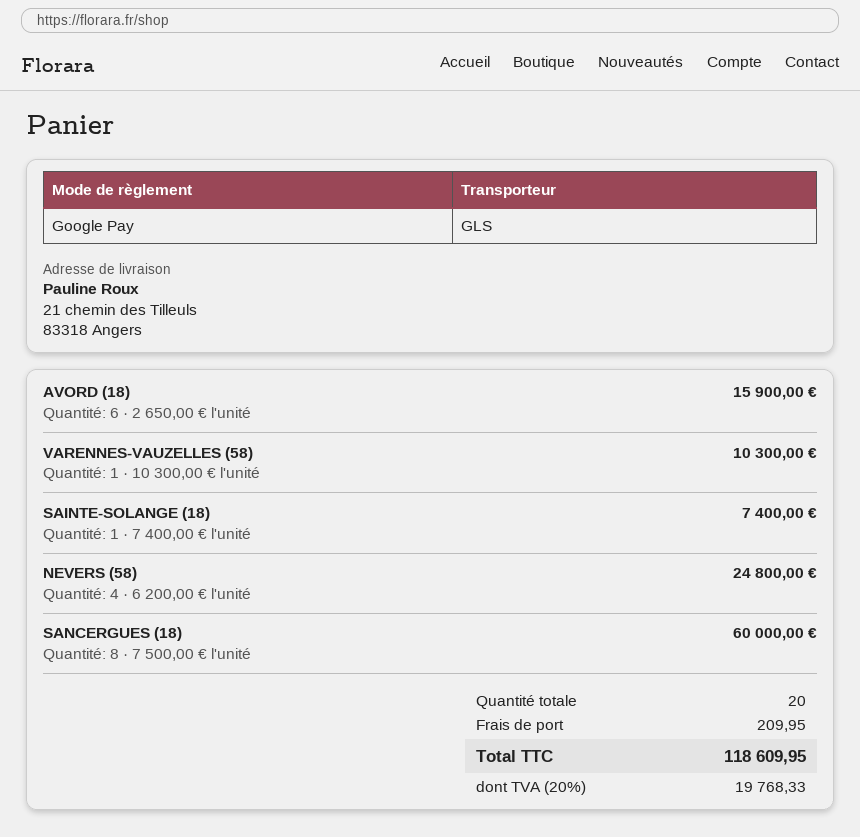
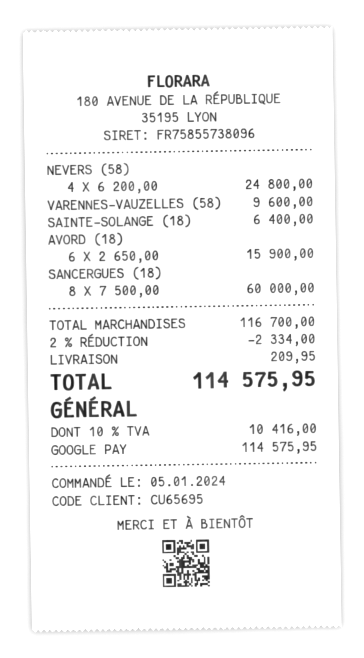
VARENNES-VAUZELLES (58): 1 x 10300.00 = 10300.00 -> 1 x 9600.00 = 9600.00
SAINTE-SOLANGE (18): 1 x 7400.00 = 7400.00 -> 1 x 6400.00 = 6400.00
discount: none -> 2% = 2334.00
tax: 20% = 19768.33 -> 10% = 10416.00
total: 118609.95 -> 114575.95

